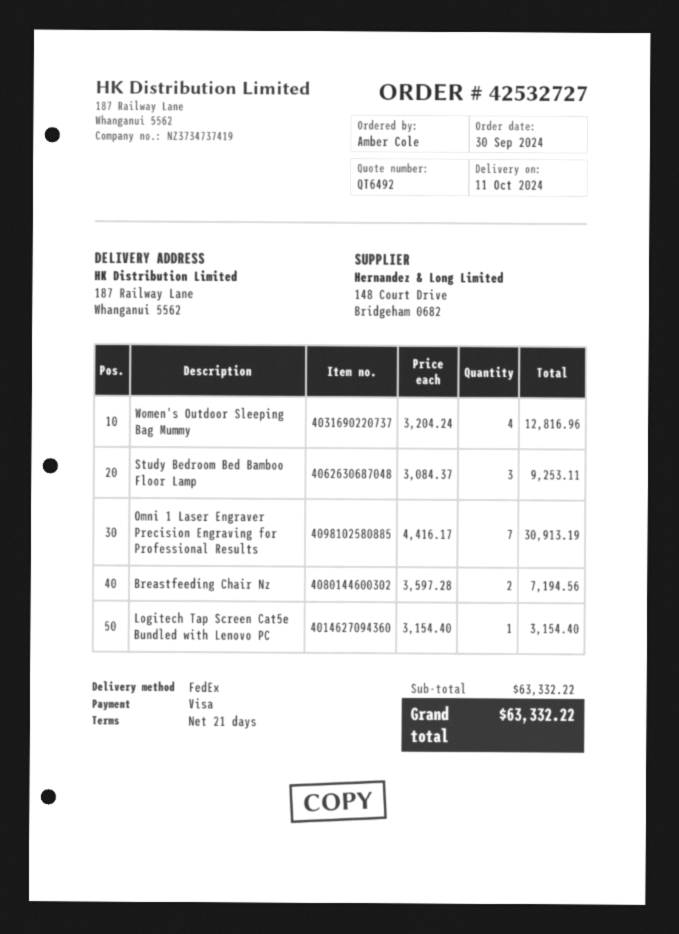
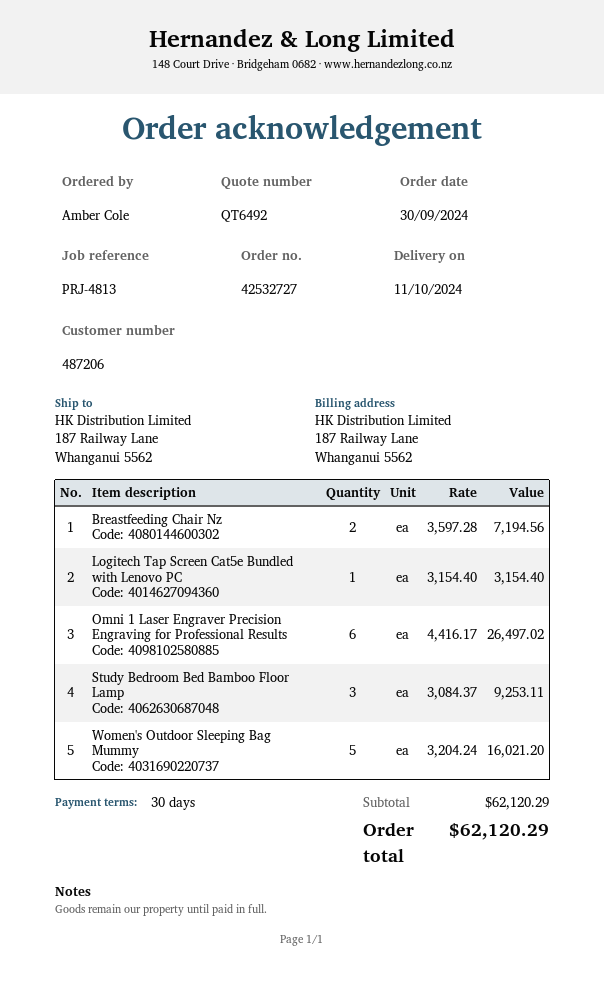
payment terms: 21 days -> 30 days
Women's Outdoor Sleeping Bag Mummy: 4 x 3204.24 = 12816.96 -> 5 x 3204.24 = 16021.20
Omni 1 Laser Engraver Precision Engraving for Professional Results: 7 x 4416.17 = 30913.19 -> 6 x 4416.17 = 26497.02
subtotal: 63332.22 -> 62120.29
total: 63332.22 -> 62120.29

